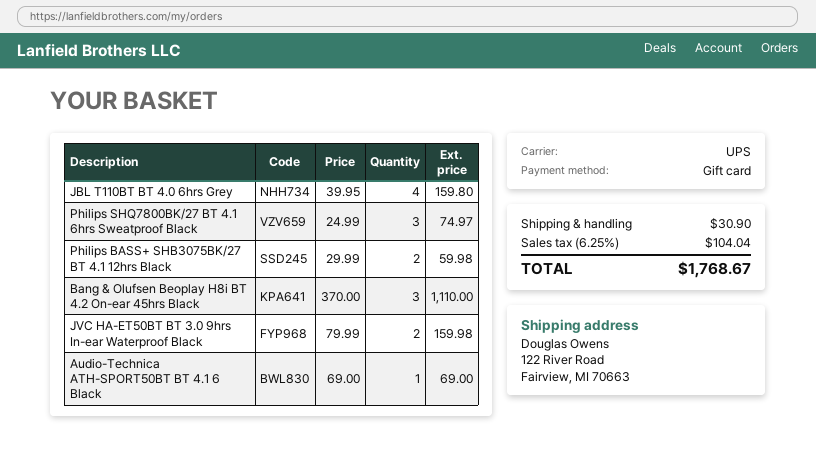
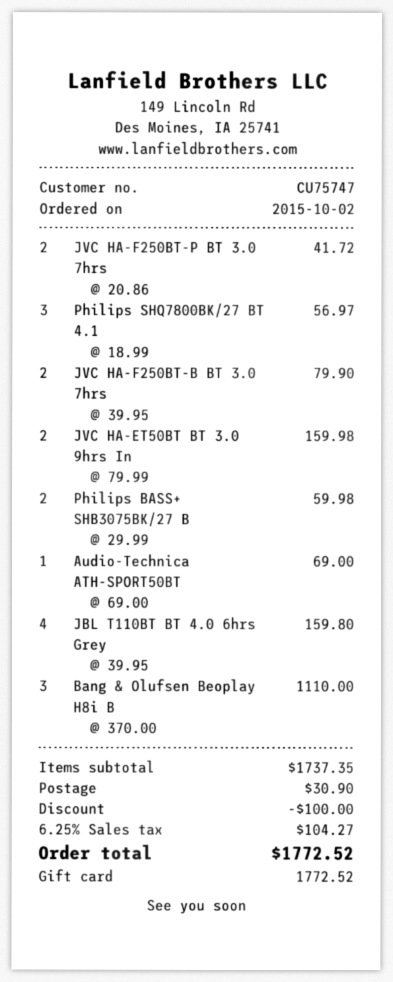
Philips SHQ7800BK/27 BT 4.1 6hrs Sweatproof Black: 3 x 24.99 = 74.97 -> 3 x 18.99 = 56.97
JVC HA-F250BT-P BT 3.0 7hrs: none -> 2 x 20.86 = 41.72
JVC HA-F250BT-B BT 3.0 7hrs: none -> 2 x 39.95 = 79.90
discount: none -> 100.00
tax: 6.25% = 104.04 -> 6.25% = 104.27
total: 1768.67 -> 1772.52

